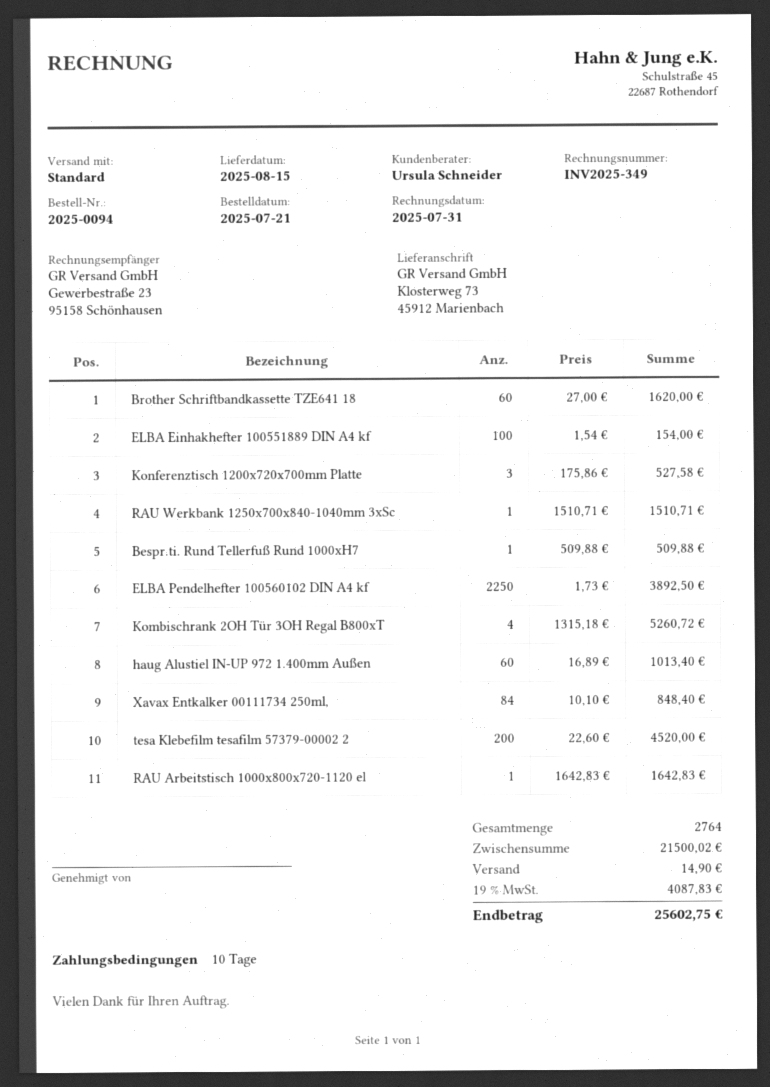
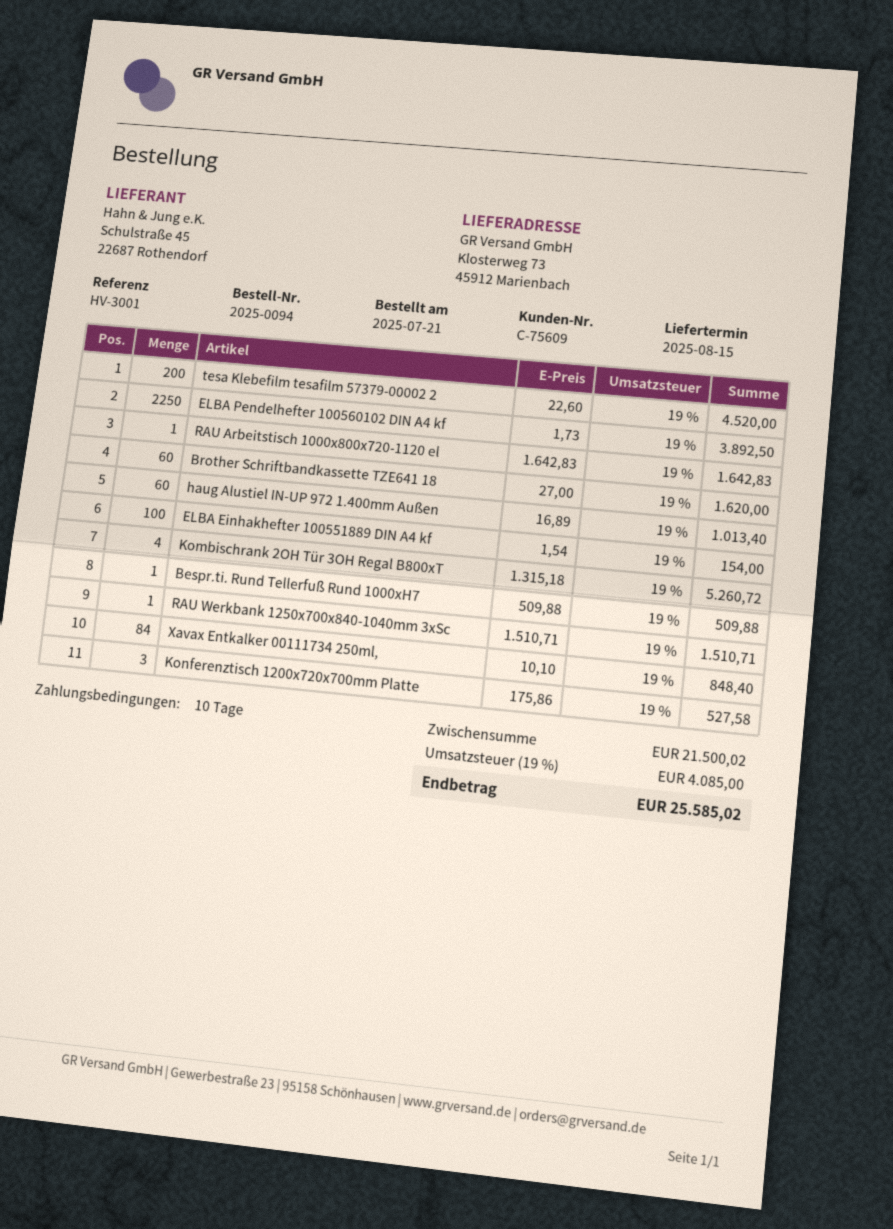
shipping: 14.90 -> none
tax: 19% = 4087.83 -> 19% = 4085.00
total: 25602.75 -> 25585.02

